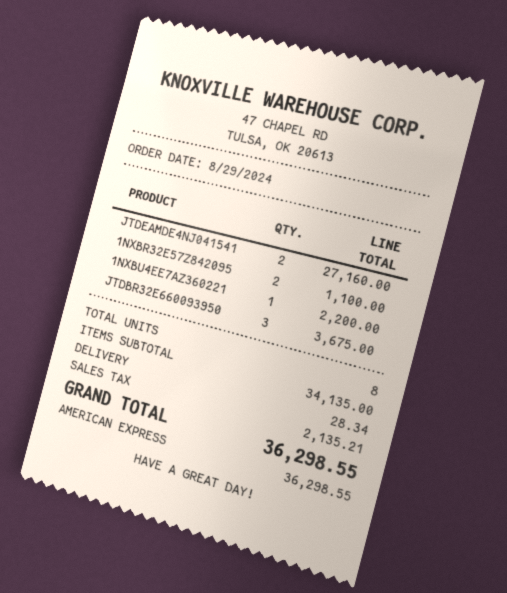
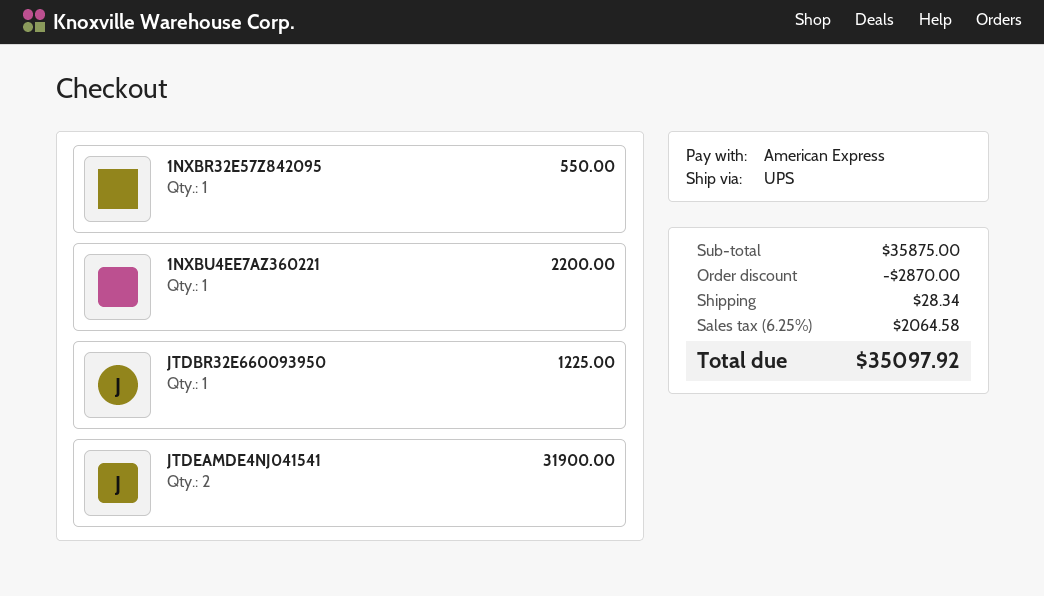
JTDEAMDE4NJ041541: 2 for 27160.00 -> 2 for 31900.00
1NXBR32E57Z842095: 2 for 1100.00 -> 1 for 550.00
JTDBR32E660093950: 3 for 3675.00 -> 1 for 1225.00
subtotal: 34135.00 -> 35875.00
discount: none -> 2870.00
tax: 2135.21 -> 2064.58
total: 36298.55 -> 35097.92

